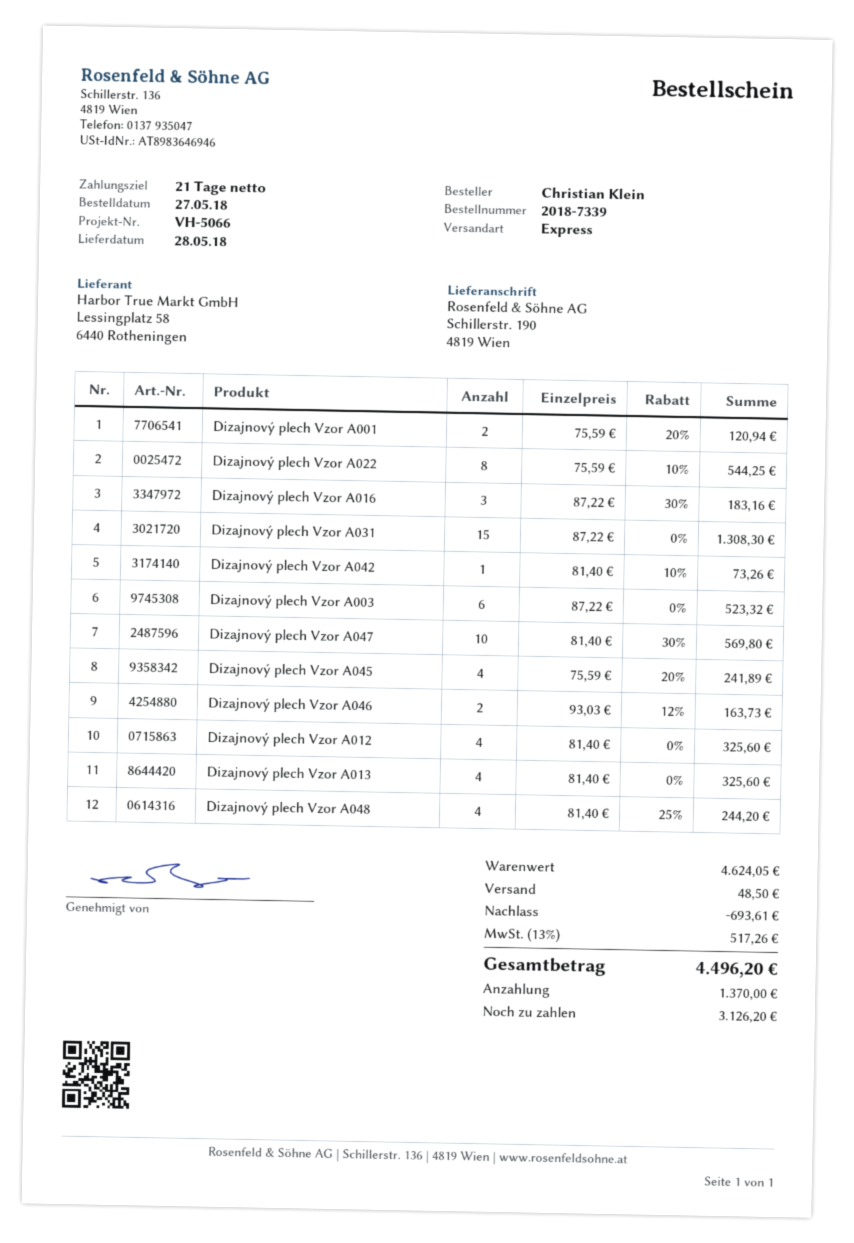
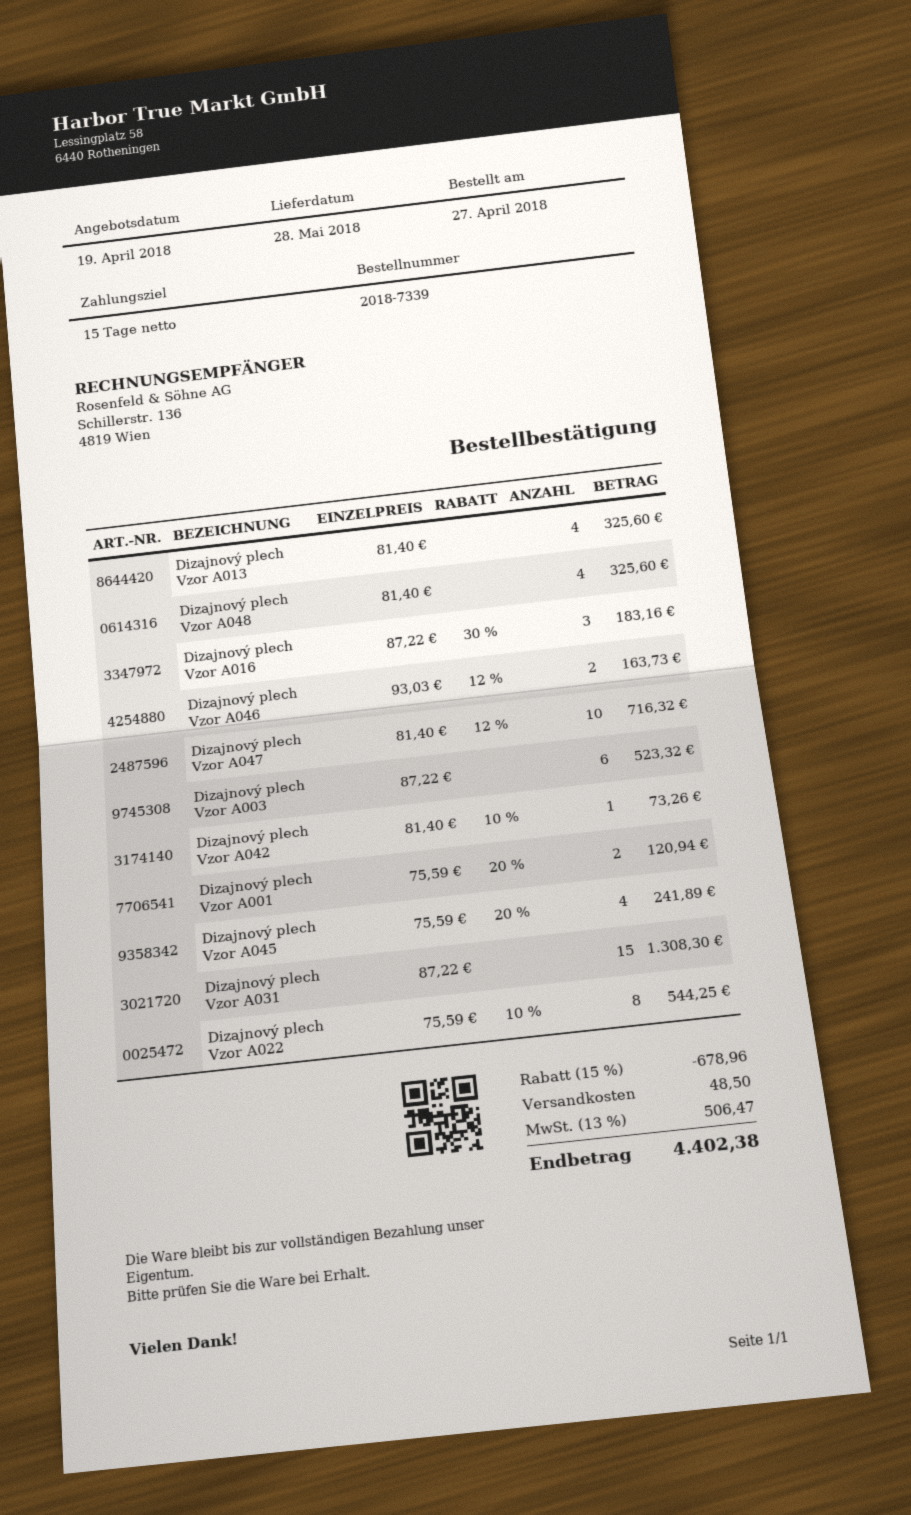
order date: 2018-05-27 -> 2018-04-27
payment terms: 21 days -> 15 days
Dizajnový plech Vzor A047: 10 x 81.40 - 30% = 569.80 -> 10 x 81.40 - 12% = 716.32
Dizajnový plech Vzor A012: 4 x 81.40 = 325.60 -> none
Dizajnový plech Vzor A048: 4 x 81.40 - 25% = 244.20 -> 4 x 81.40 = 325.60
discount: 693.61 -> 678.96
tax: 13% = 517.26 -> 13% = 506.47
total: 4496.20 -> 4402.38

